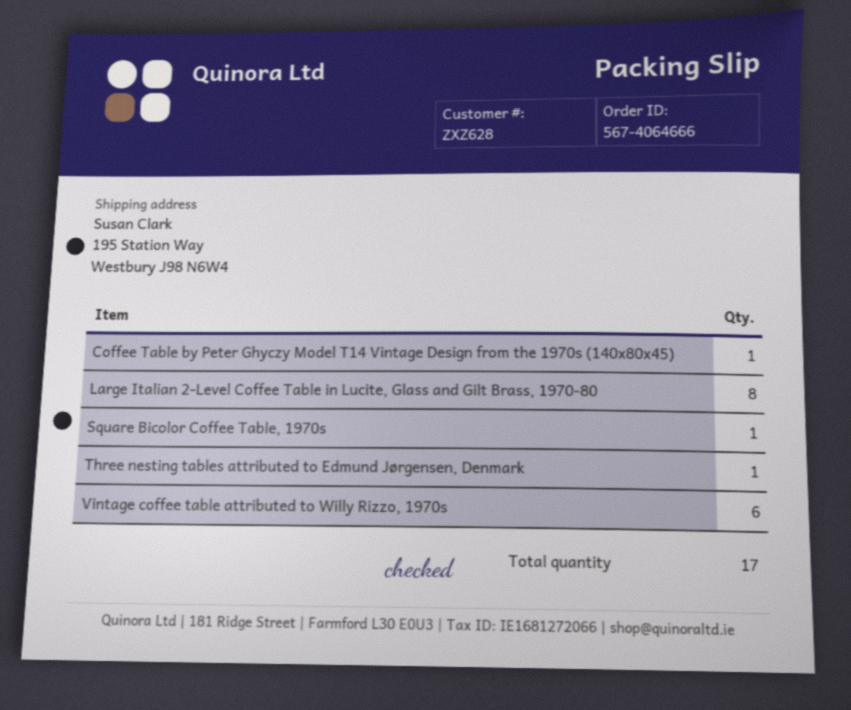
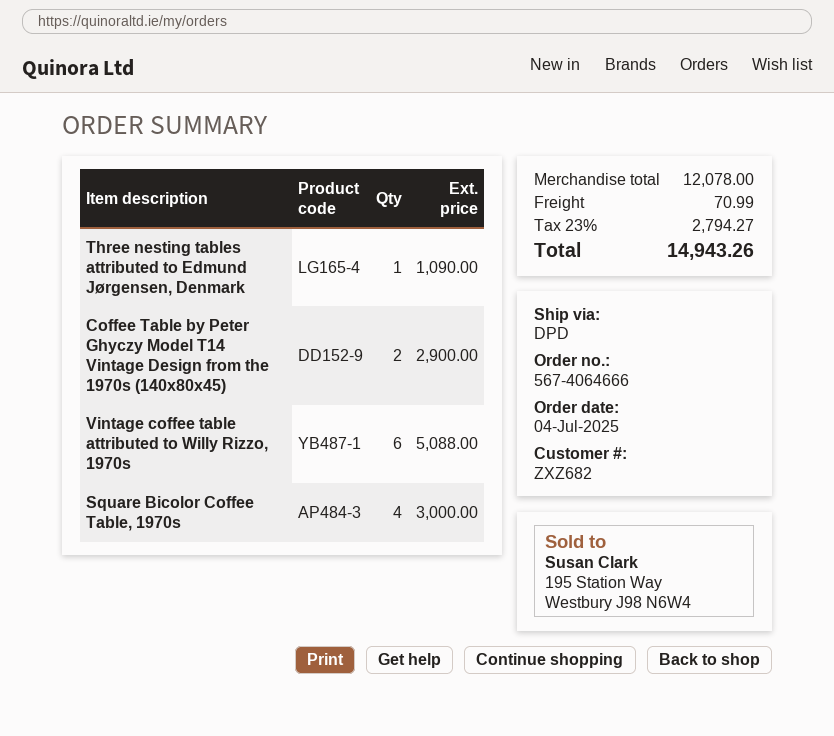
customer number: ZXZ628 -> ZXZ682
Coffee Table by Peter Ghyczy Model T14 Vintage Design from the 1970s (140x80x45): 1 -> 2
Large Italian 2-Level Coffee Table in Lucite, Glass and Gilt Brass, 1970-80: 8 -> none
Square Bicolor Coffee Table, 1970s: 1 -> 4

